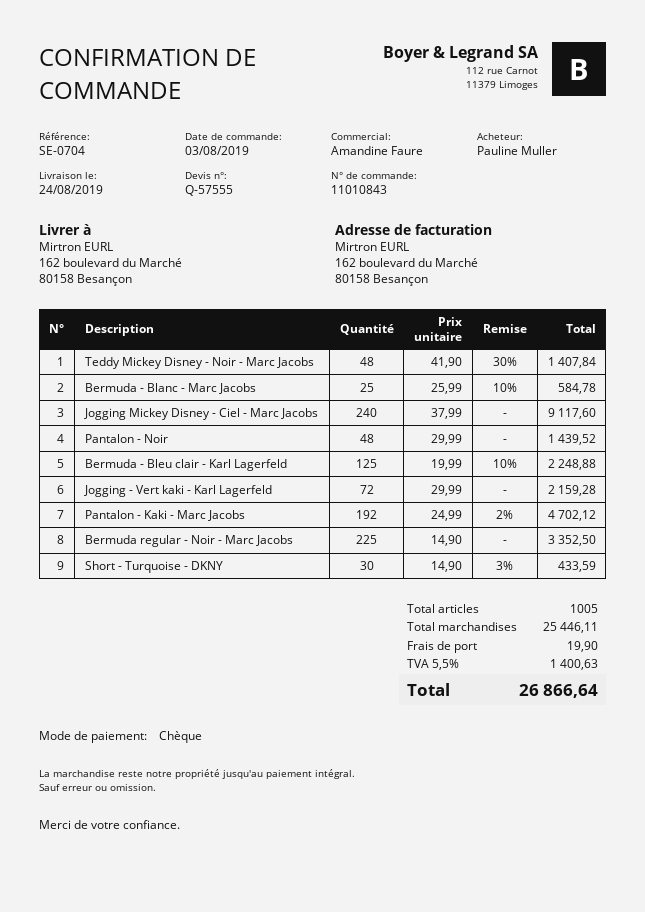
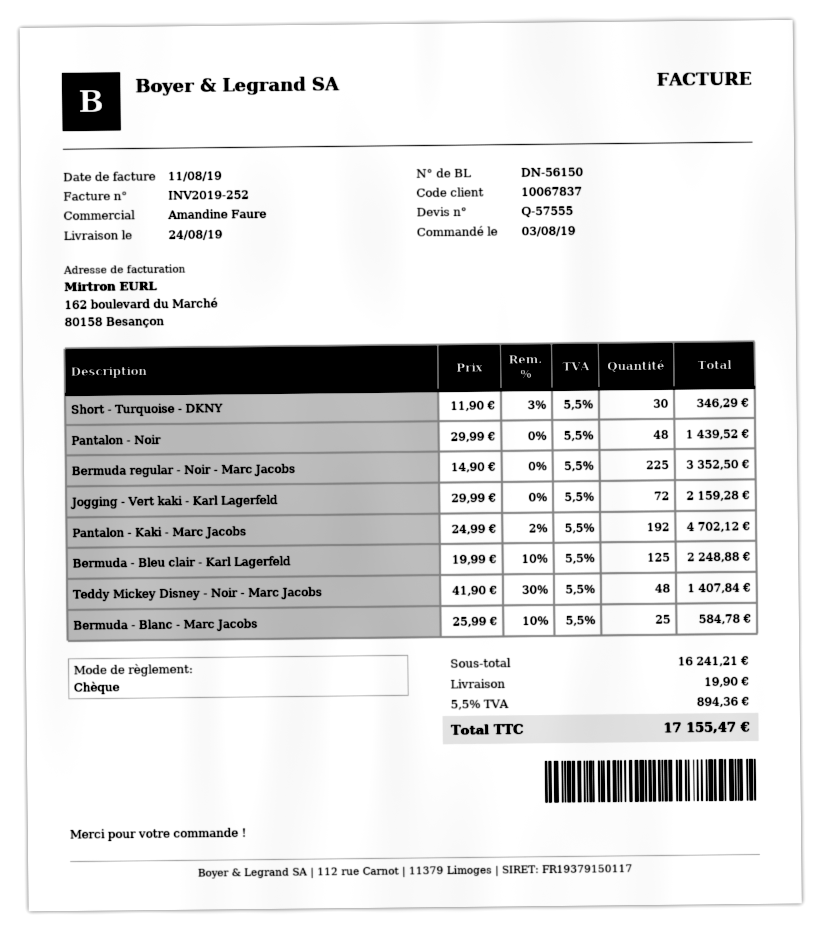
Jogging Mickey Disney - Ciel - Marc Jacobs: 240 x 37.99 = 9117.60 -> none
Short - Turquoise - DKNY: 30 x 14.90 - 3% = 433.59 -> 30 x 11.90 - 3% = 346.29
subtotal: 25446.11 -> 16241.21
tax: 5.5% = 1400.63 -> 5.5% = 894.36
total: 26866.64 -> 17155.47

